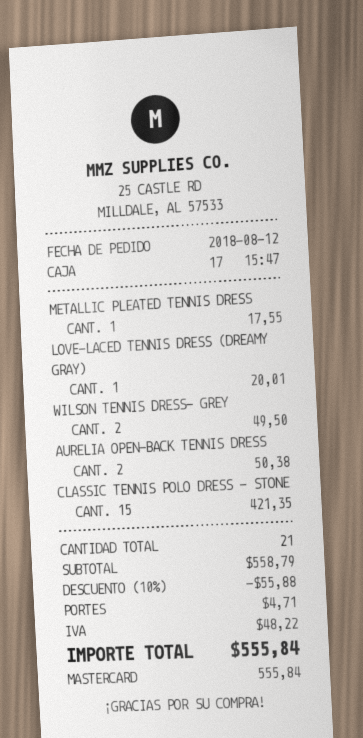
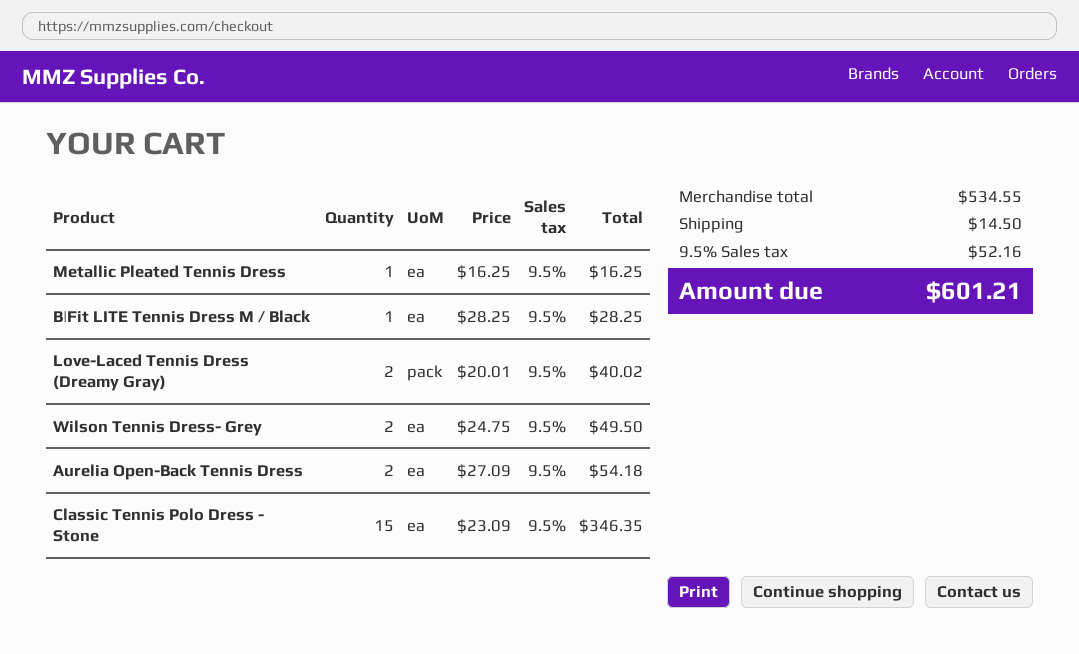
METALLIC PLEATED TENNIS DRESS: 1 for 17.55 -> 1 for 16.25
LOVE-LACED TENNIS DRESS (DREAMY GRAY): 1 for 20.01 -> 2 for 40.02
AURELIA OPEN-BACK TENNIS DRESS: 2 for 50.38 -> 2 for 54.18
CLASSIC TENNIS POLO DRESS - STONE: 15 for 421.35 -> 15 for 346.35
B|Fit LITE Tennis Dress M / Black: none -> 1 for 28.25
subtotal: 558.79 -> 534.55
discount: 10% = 55.88 -> none
shipping: 4.71 -> 14.50
tax: 48.22 -> 52.16
total: 555.84 -> 601.21

